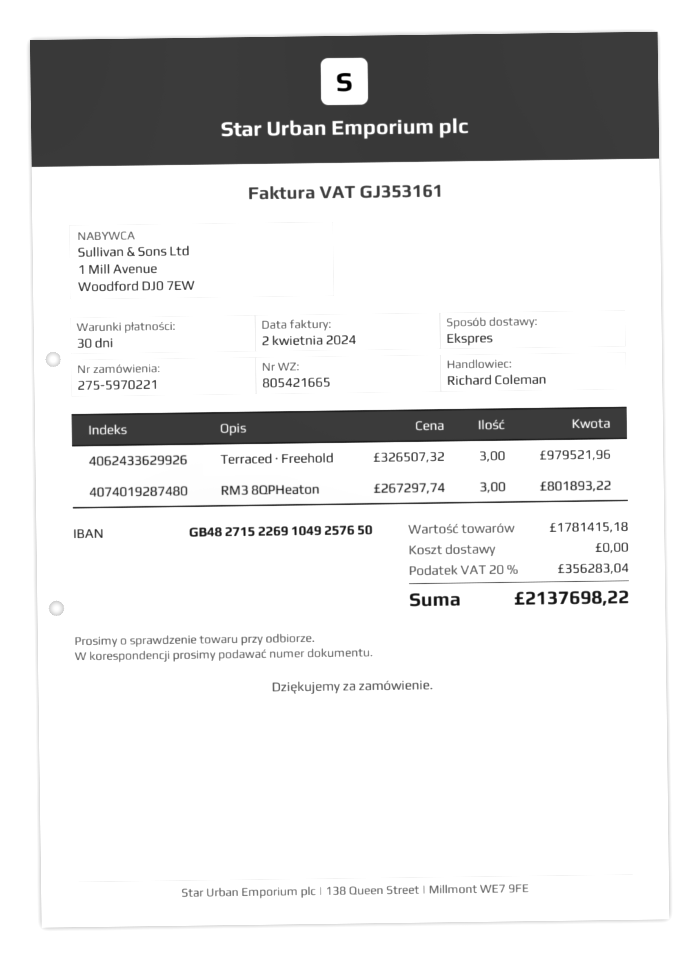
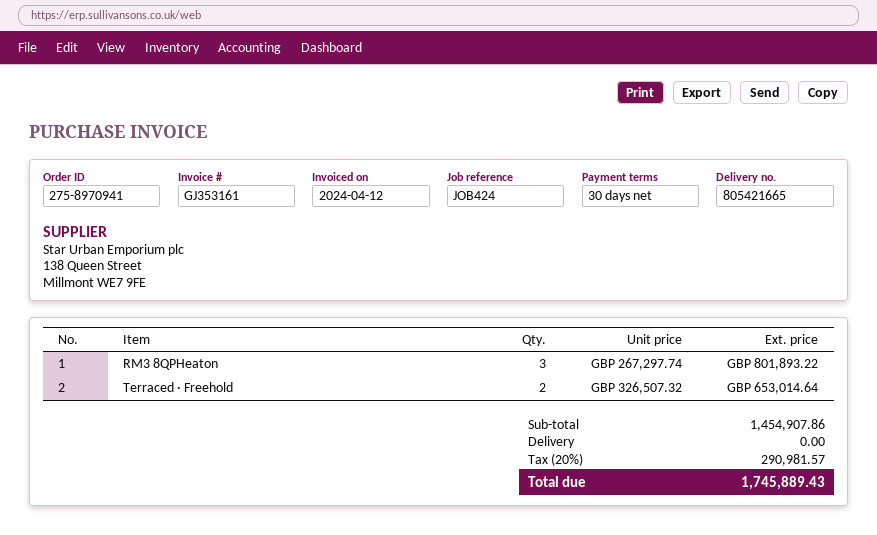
order number: 275-5970221 -> 275-8970941
invoice date: 2024-04-02 -> 2024-04-12
Terraced · Freehold: 3 x 326507.32 = 979521.96 -> 2 x 326507.32 = 653014.64
subtotal: 1781415.18 -> 1454907.86
tax: 20% = 356283.04 -> 20% = 290981.57
total: 2137698.22 -> 1745889.43

